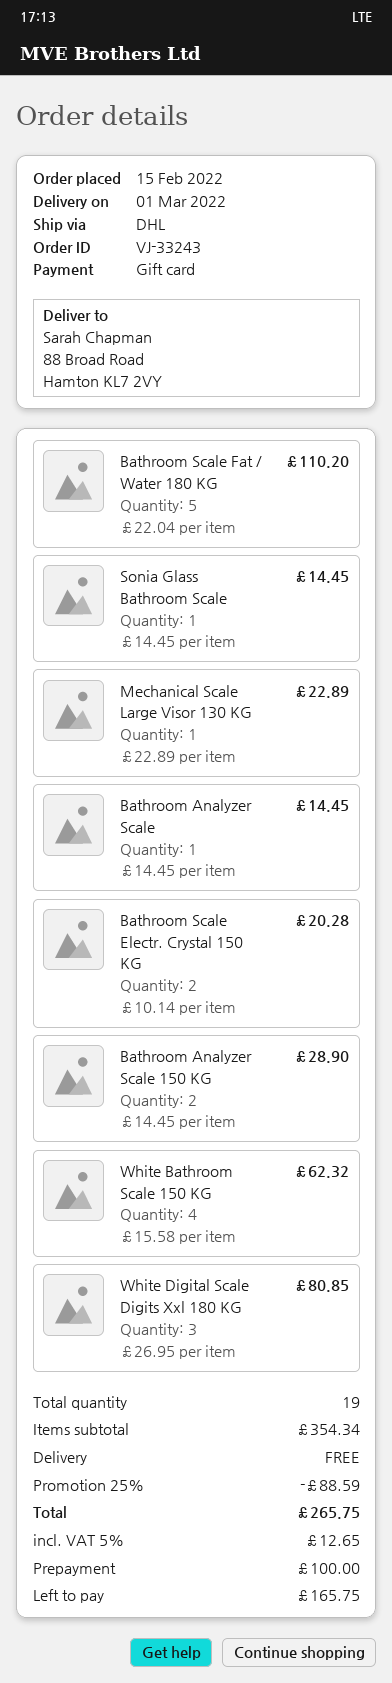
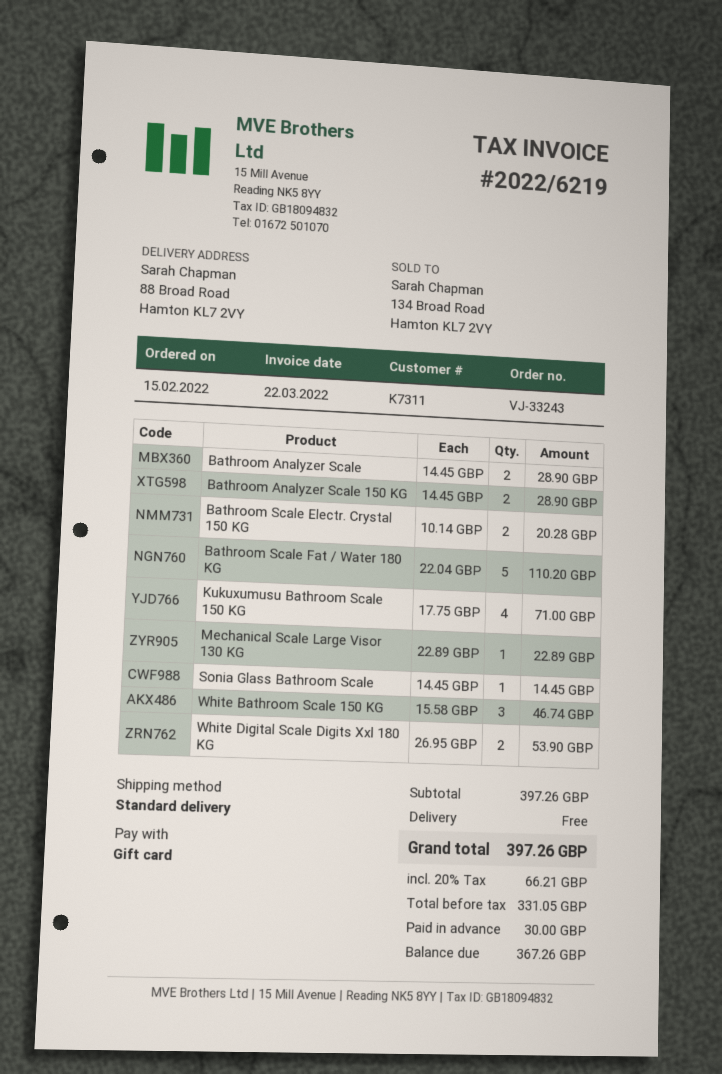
shipping method: DHL -> standard
Bathroom Analyzer Scale: 1 x 14.45 = 14.45 -> 2 x 14.45 = 28.90
White Bathroom Scale 150 KG: 4 x 15.58 = 62.32 -> 3 x 15.58 = 46.74
White Digital Scale Digits Xxl 180 KG: 3 x 26.95 = 80.85 -> 2 x 26.95 = 53.90
Kukuxumusu Bathroom Scale 150 KG: none -> 4 x 17.75 = 71.00
subtotal: 354.34 -> 397.26
discount: 25% = 88.59 -> none
tax: 5% = 12.65 -> 20% = 66.21
total: 265.75 -> 397.26
deposit: 100.00 -> 30.00
balance: 165.75 -> 367.26

